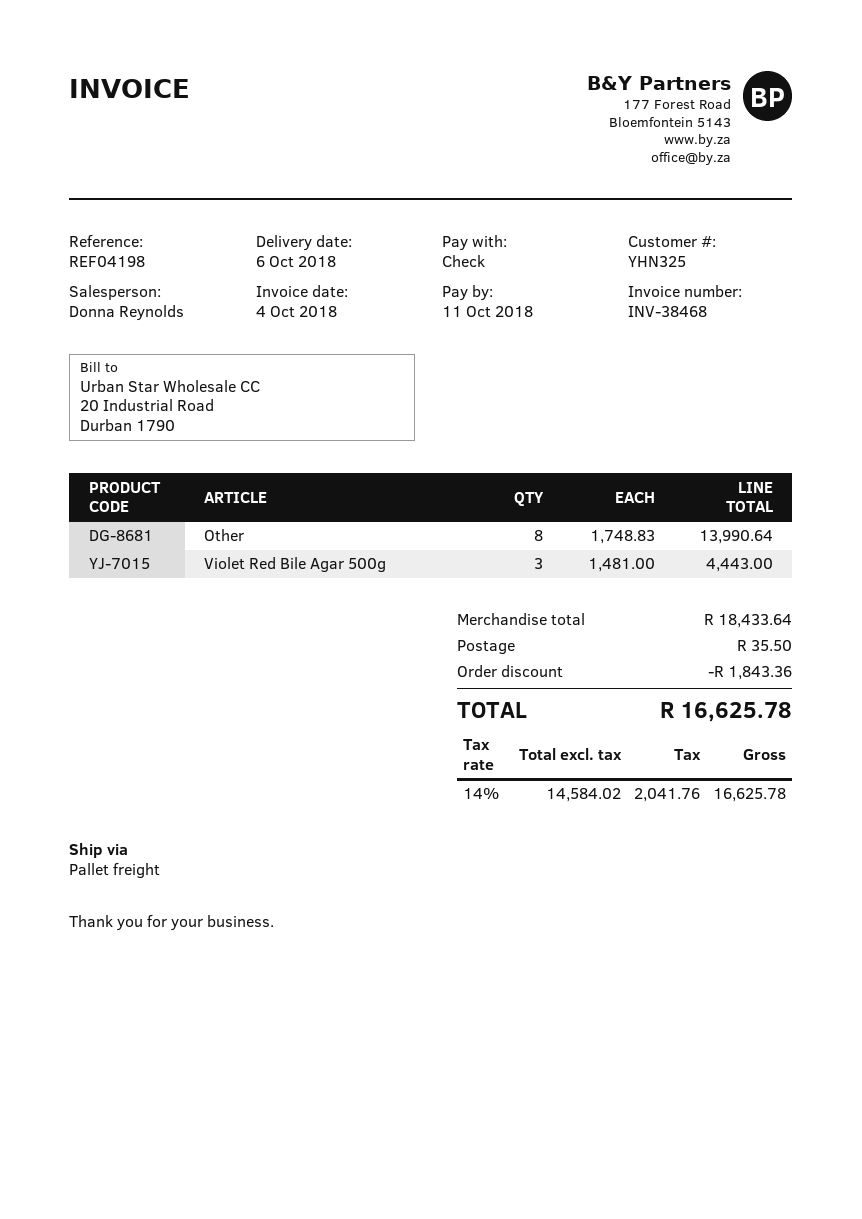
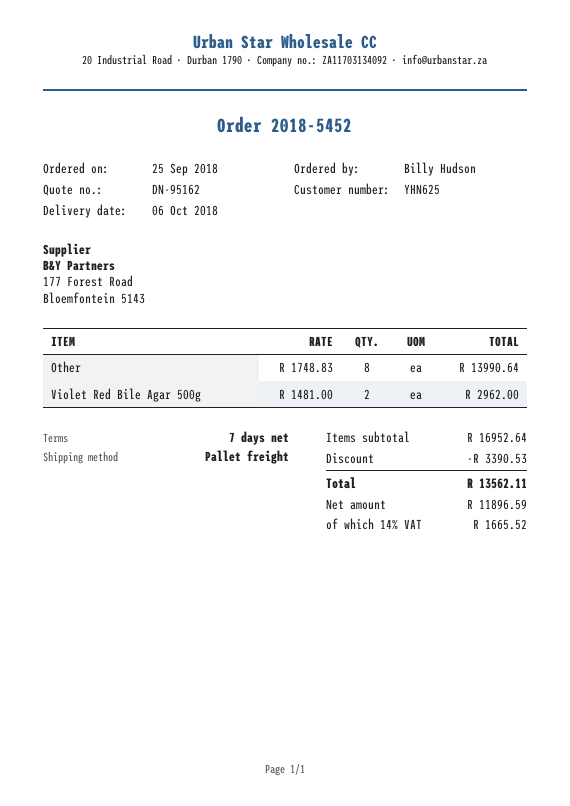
customer number: YHN325 -> YHN625
Violet Red Bile Agar 500g: 3 x 1481.00 = 4443.00 -> 2 x 1481.00 = 2962.00
subtotal: 18433.64 -> 16952.64
discount: 1843.36 -> 3390.53
shipping: 35.50 -> none
net: 14584.02 -> 11896.59
tax: 14% = 2041.76 -> 14% = 1665.52
total: 16625.78 -> 13562.11

